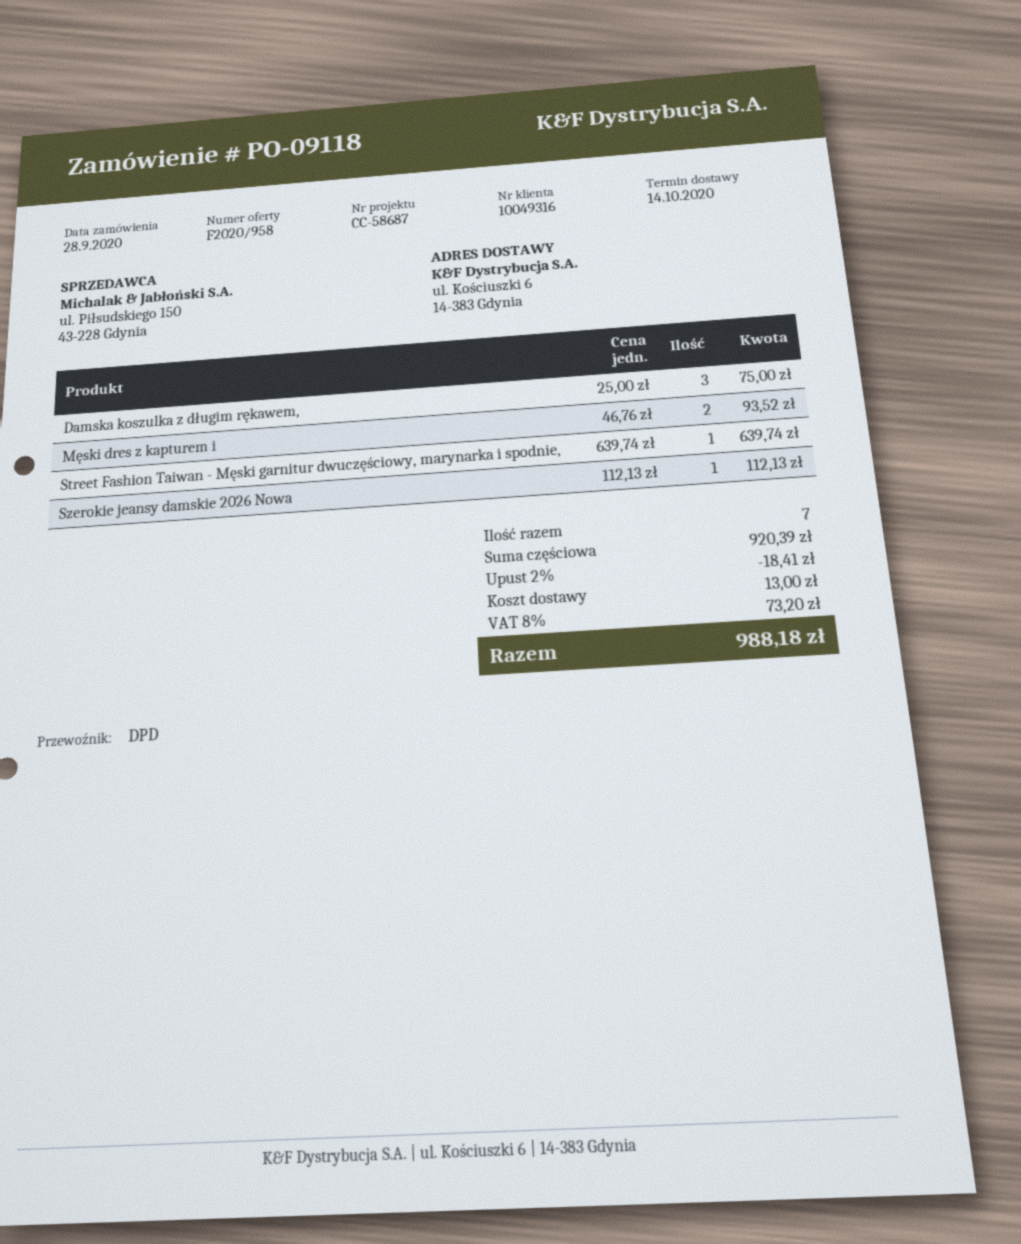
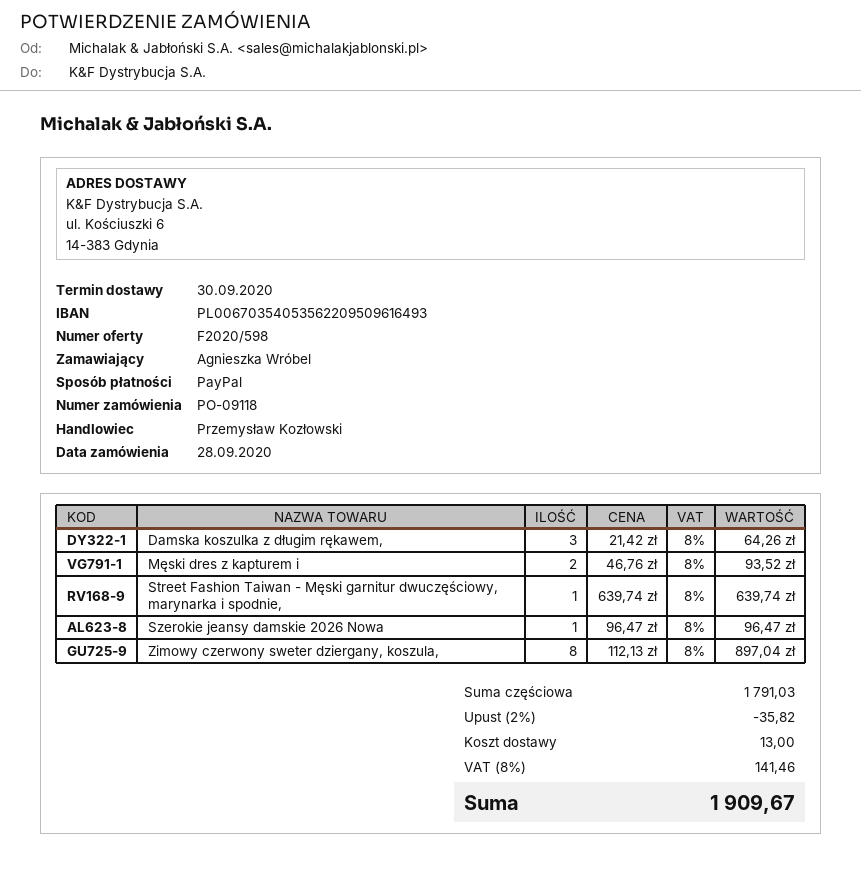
quote number: F2020/958 -> F2020/598
delivery date: 2020-10-14 -> 2020-09-30
Damska koszulka z długim rękawem,: 3 x 25.00 = 75.00 -> 3 x 21.42 = 64.26
Szerokie jeansy damskie 2026 Nowa: 1 x 112.13 = 112.13 -> 1 x 96.47 = 96.47
Zimowy czerwony sweter dziergany, koszula,: none -> 8 x 112.13 = 897.04
subtotal: 920.39 -> 1791.03
discount: 2% = 18.41 -> 2% = 35.82
tax: 8% = 73.20 -> 8% = 141.46
total: 988.18 -> 1909.67

